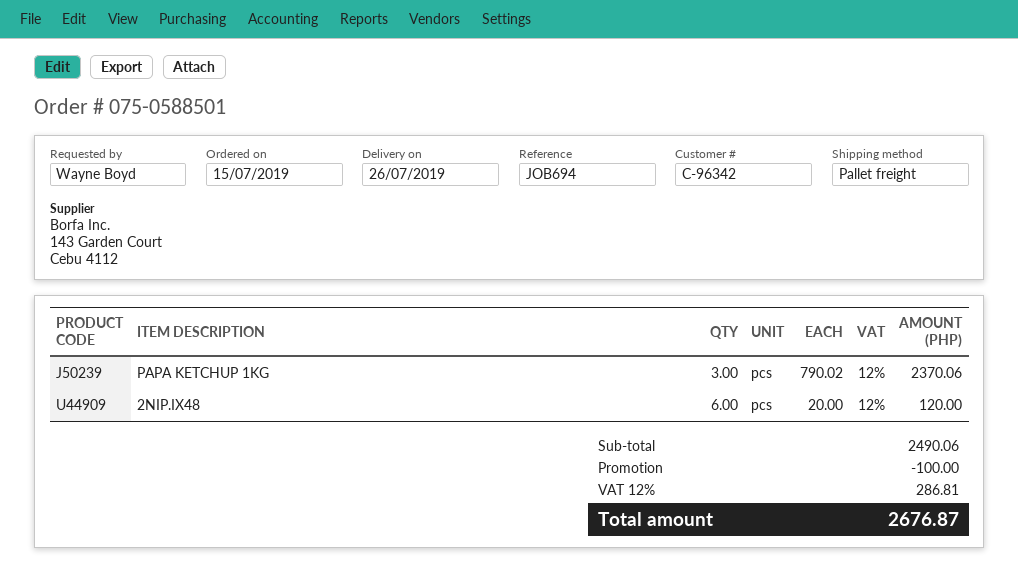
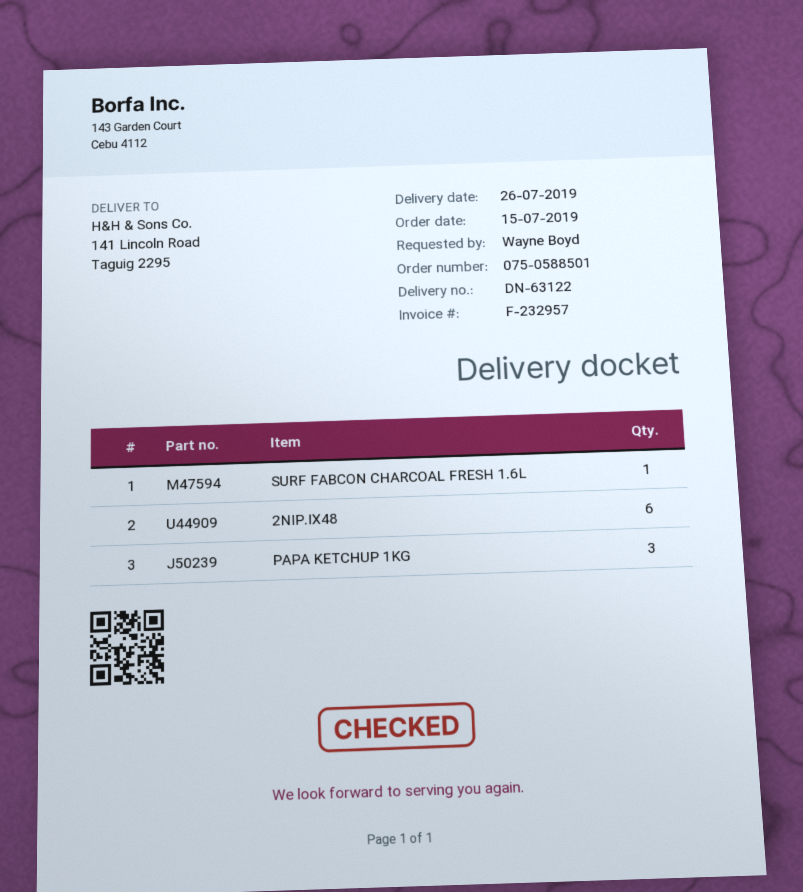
SURF FABCON CHARCOAL FRESH 1.6L: none -> 1

